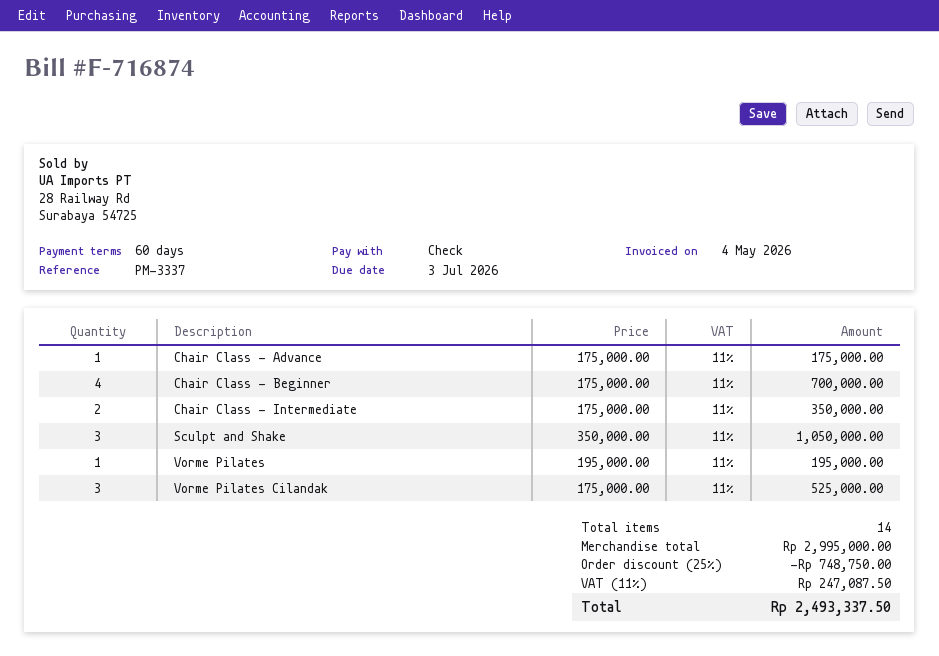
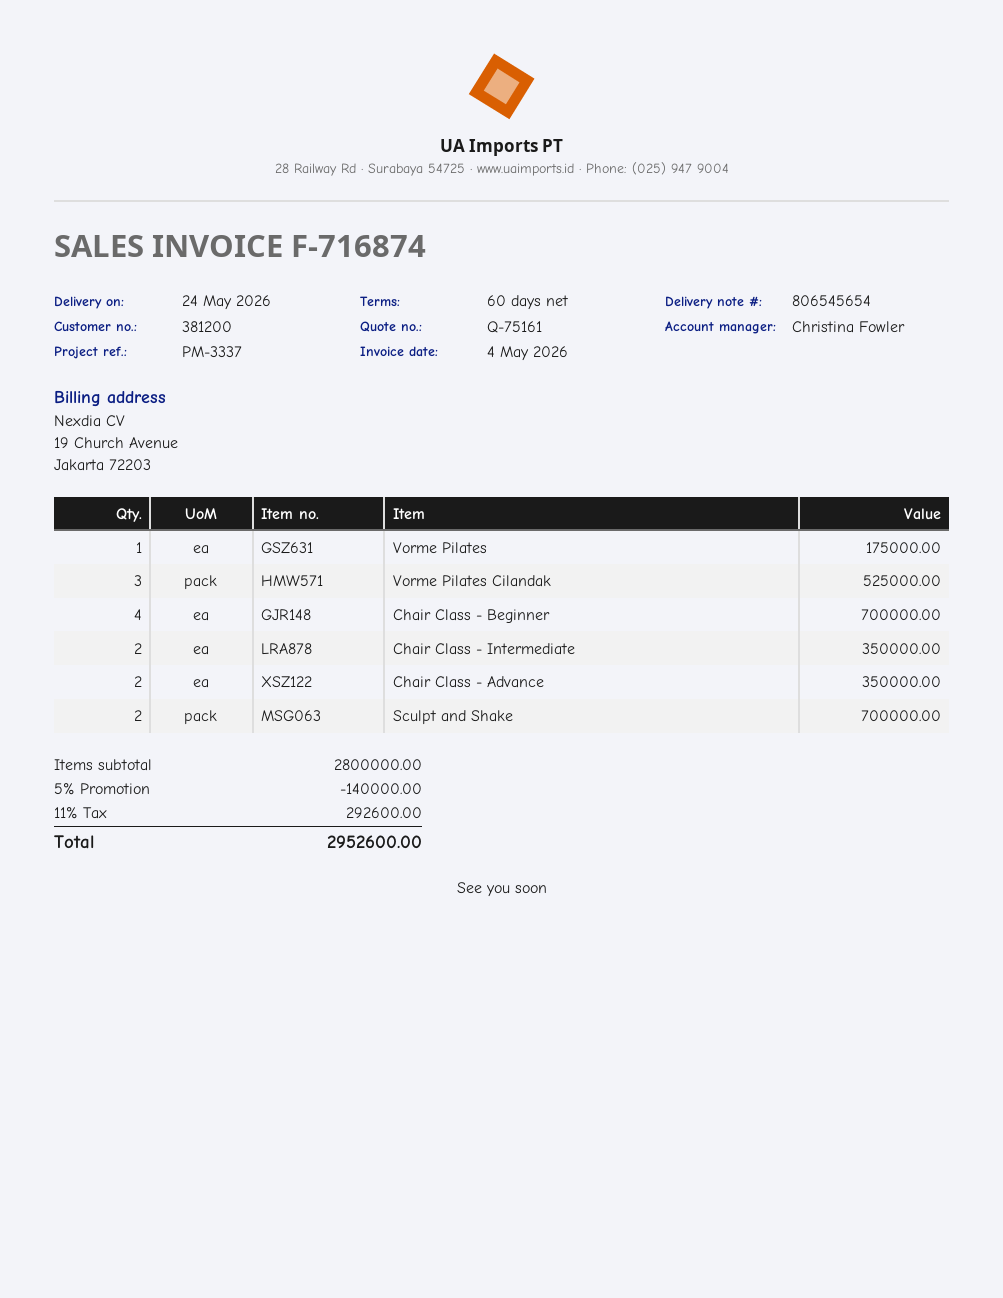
Chair Class - Advance: 1 for 175000.00 -> 2 for 350000.00
Sculpt and Shake: 3 for 1050000.00 -> 2 for 700000.00
Vorme Pilates: 1 for 195000.00 -> 1 for 175000.00
subtotal: 2995000.00 -> 2800000.00
discount: 25% = 748750.00 -> 5% = 140000.00
tax: 11% = 247087.50 -> 11% = 292600.00
total: 2493337.50 -> 2952600.00

